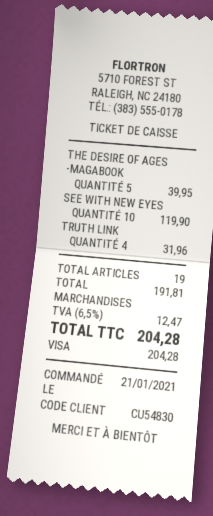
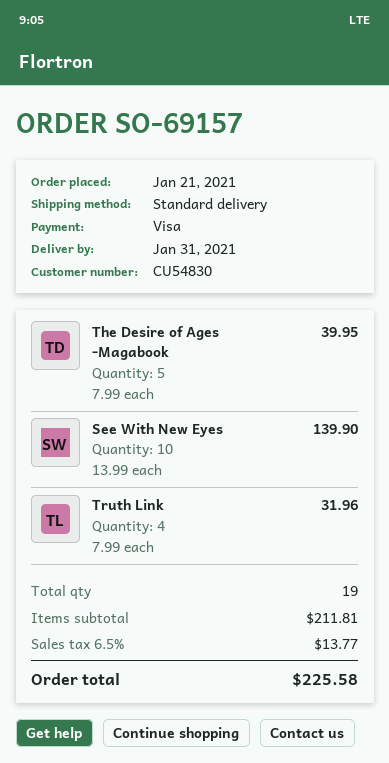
SEE WITH NEW EYES: 10 for 119.90 -> 10 for 139.90
subtotal: 191.81 -> 211.81
tax: 6.5% = 12.47 -> 6.5% = 13.77
total: 204.28 -> 225.58

